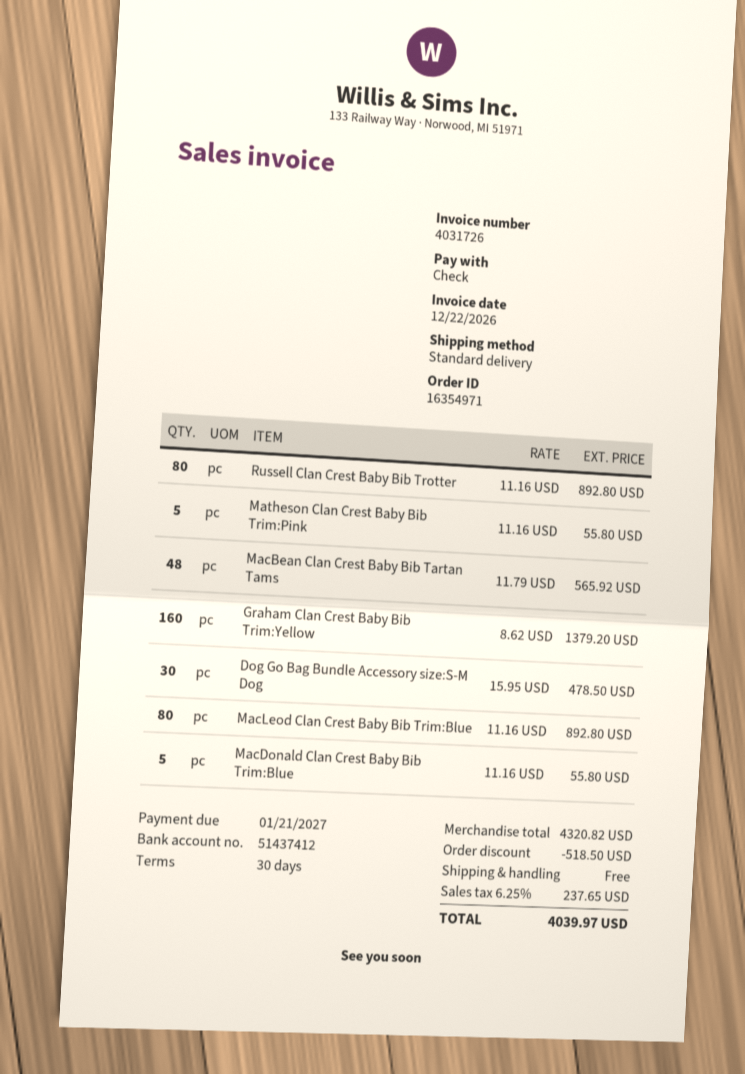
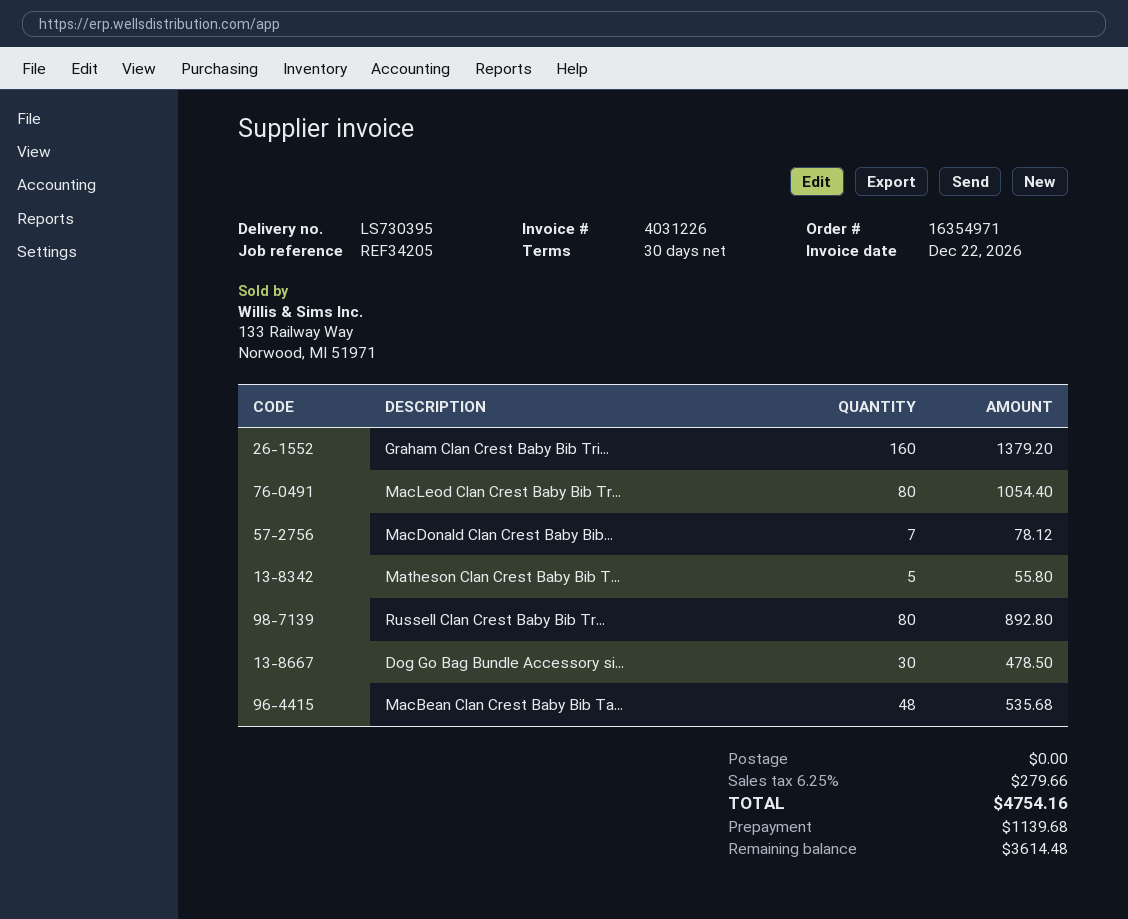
invoice number: 4031726 -> 4031226
MacBean Clan Crest Baby Bib Tartan Tams: 48 for 565.92 -> 48 for 535.68
MacLeod Clan Crest Baby Bib Trim:Blue: 80 for 892.80 -> 80 for 1054.40
MacDonald Clan Crest Baby Bib Trim:Blue: 5 for 55.80 -> 7 for 78.12
discount: 518.50 -> none
tax: 6.25% = 237.65 -> 6.25% = 279.66
total: 4039.97 -> 4754.16

